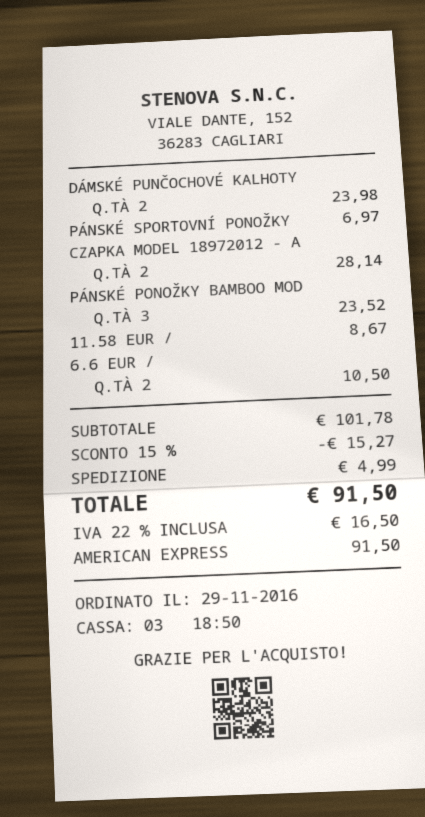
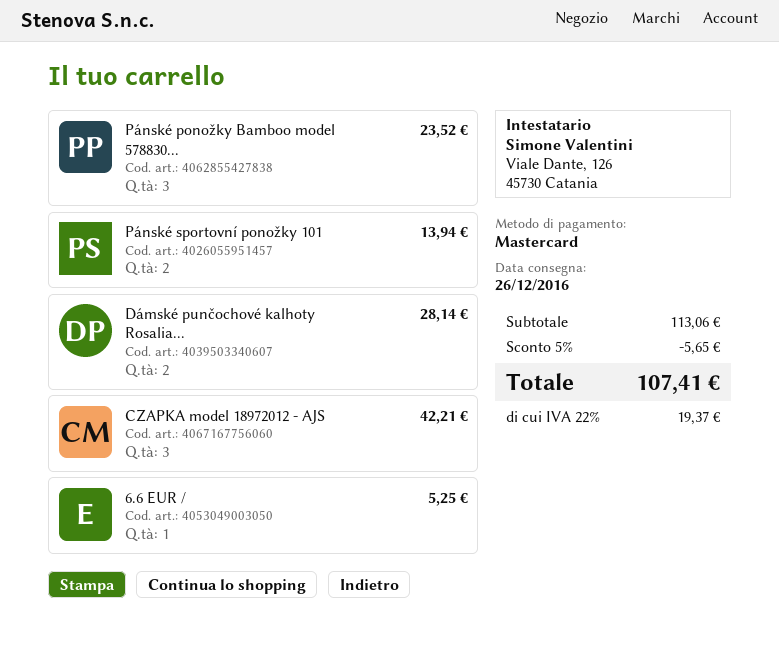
payment method: American Express -> Mastercard
DÁMSKÉ PUNČOCHOVÉ KALHOTY: 2 for 23.98 -> 2 for 28.14
PÁNSKÉ SPORTOVNÍ PONOŽKY: 1 for 6.97 -> 2 for 13.94
CZAPKA MODEL 18972012 - A: 2 for 28.14 -> 3 for 42.21
11.58 EUR /: 1 for 8.67 -> none
6.6 EUR /: 2 for 10.50 -> 1 for 5.25
subtotal: 101.78 -> 113.06
discount: 15% = 15.27 -> 5% = 5.65
shipping: 4.99 -> none
tax: 22% = 16.50 -> 22% = 19.37
total: 91.50 -> 107.41

